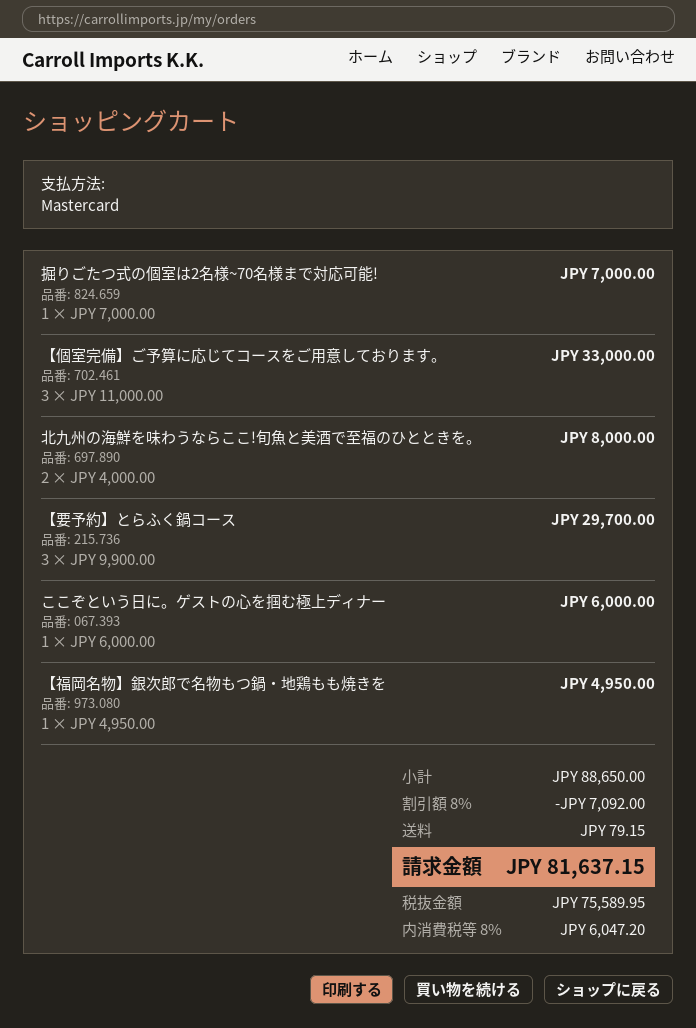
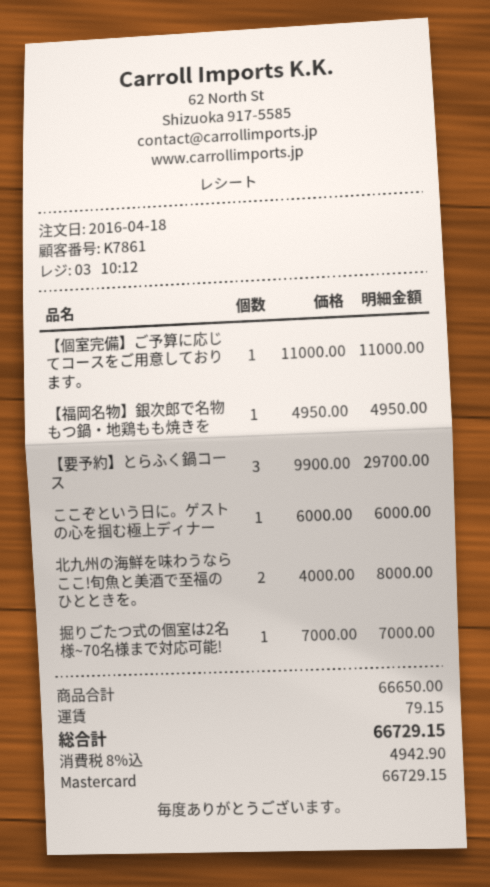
【個室完備】ご予算に応じてコースをご用意しております。: 3 x 11000.00 = 33000.00 -> 1 x 11000.00 = 11000.00
subtotal: 88650.00 -> 66650.00
discount: 8% = 7092.00 -> none
tax: 8% = 6047.20 -> 8% = 4942.90
total: 81637.15 -> 66729.15

